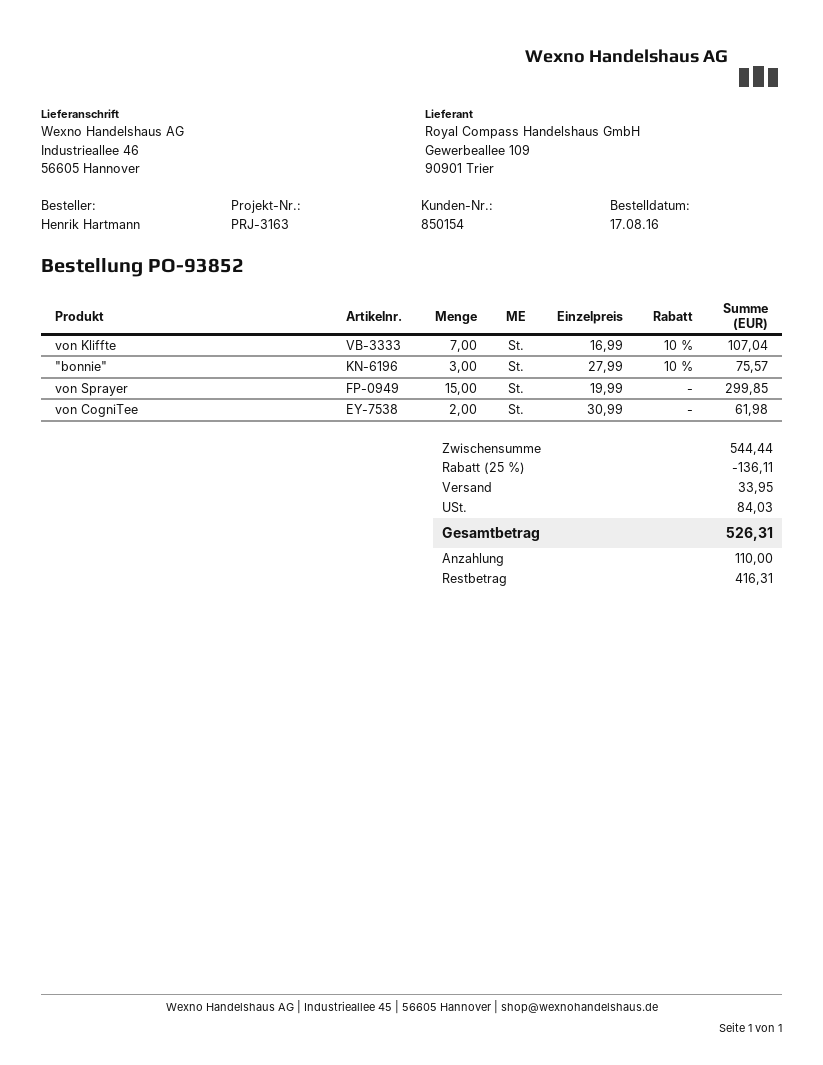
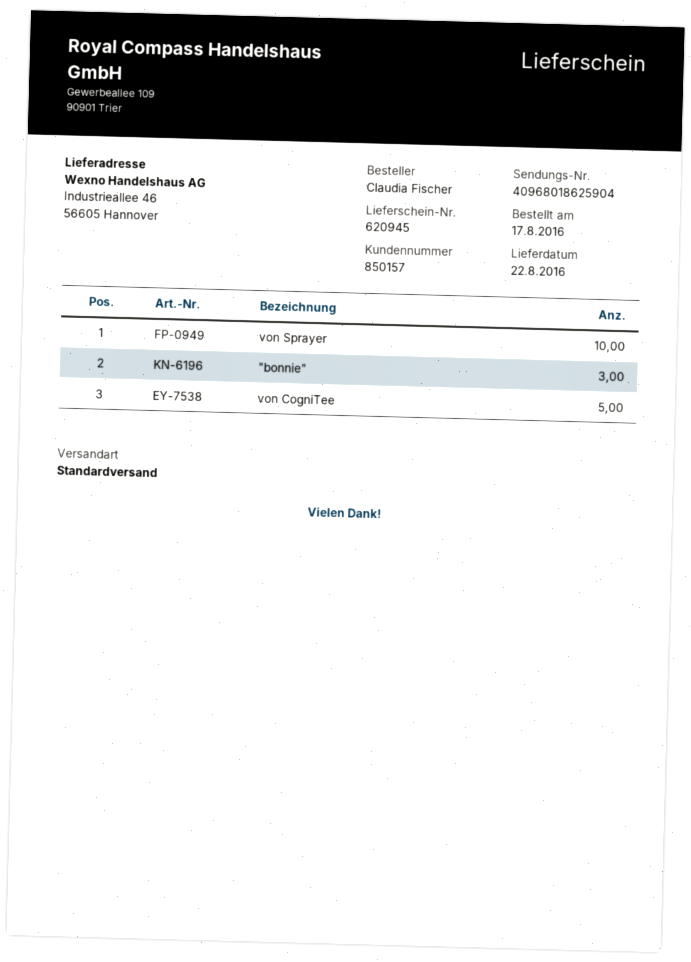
customer number: 850154 -> 850157
ordered by: Henrik Hartmann -> Claudia Fischer
von Kliffte: 7 -> none
von Sprayer: 15 -> 10
von CogniTee: 2 -> 5

